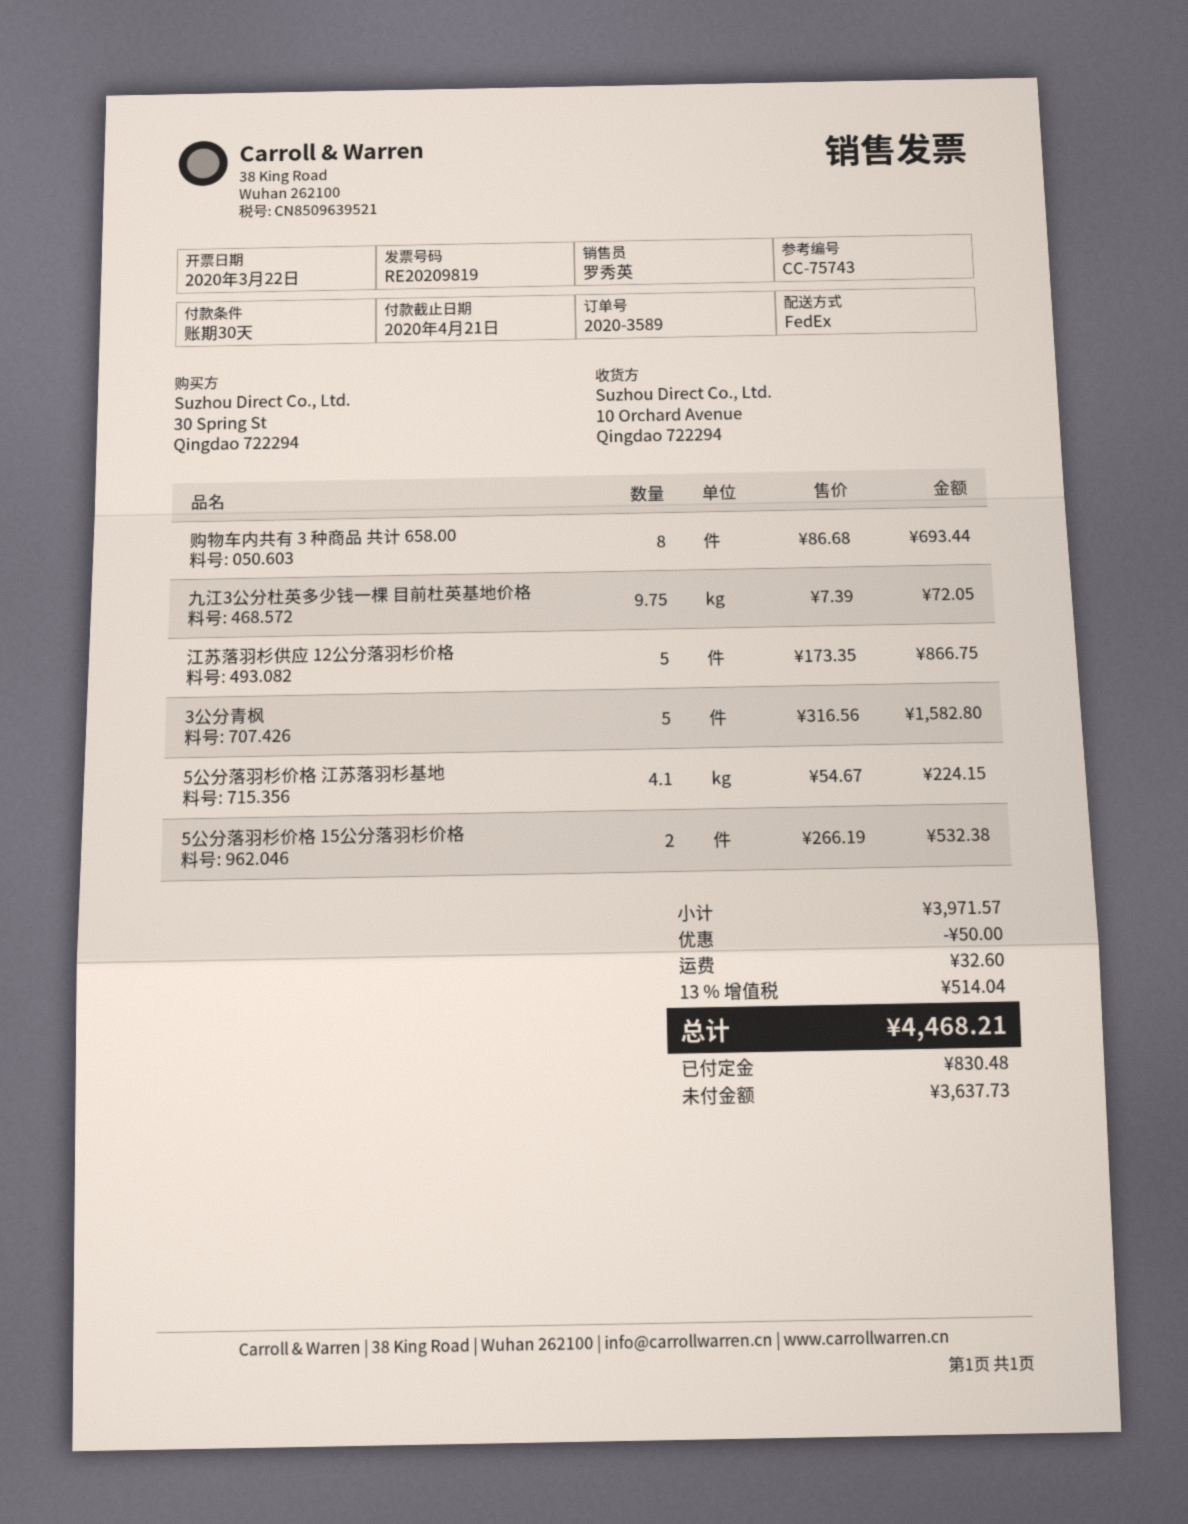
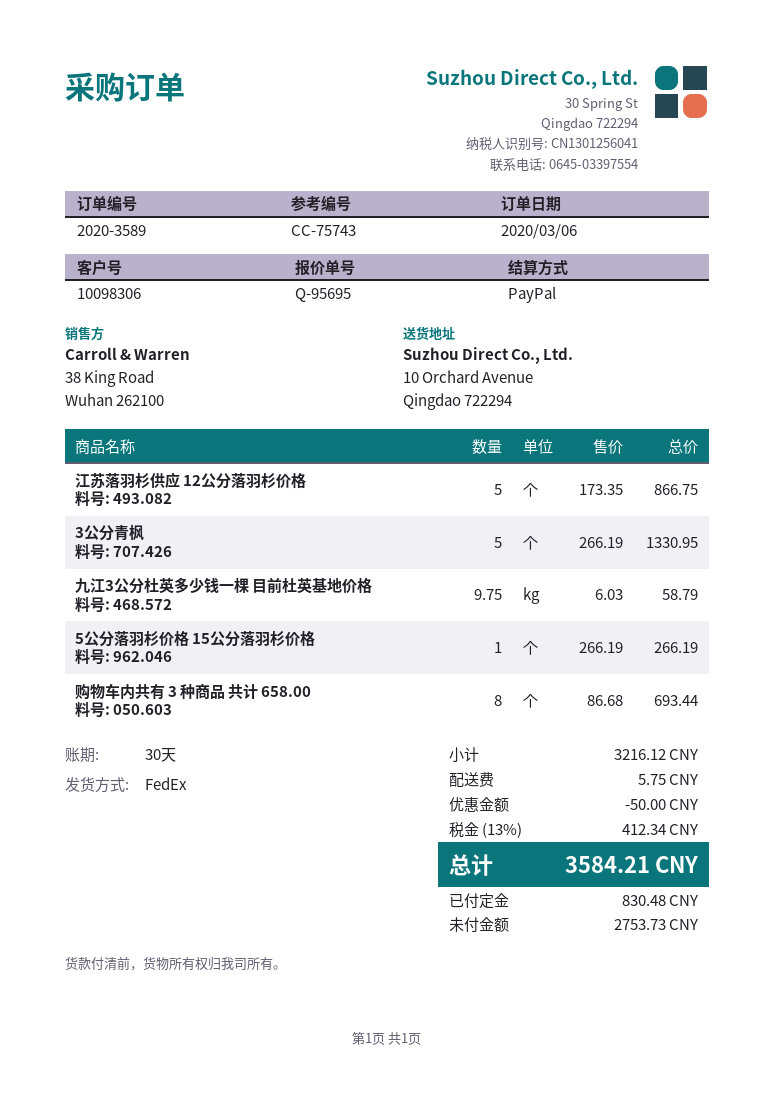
九江3公分杜英多少钱一棵 目前杜英基地价格: 9.75 x 7.39 = 72.05 -> 9.75 x 6.03 = 58.79
3公分青枫: 5 x 316.56 = 1582.80 -> 5 x 266.19 = 1330.95
5公分落羽杉价格 江苏落羽杉基地: 4.1 x 54.67 = 224.15 -> none
5公分落羽杉价格 15公分落羽杉价格: 2 x 266.19 = 532.38 -> 1 x 266.19 = 266.19
subtotal: 3971.57 -> 3216.12
shipping: 32.60 -> 5.75
tax: 13% = 514.04 -> 13% = 412.34
total: 4468.21 -> 3584.21
balance: 3637.73 -> 2753.73

